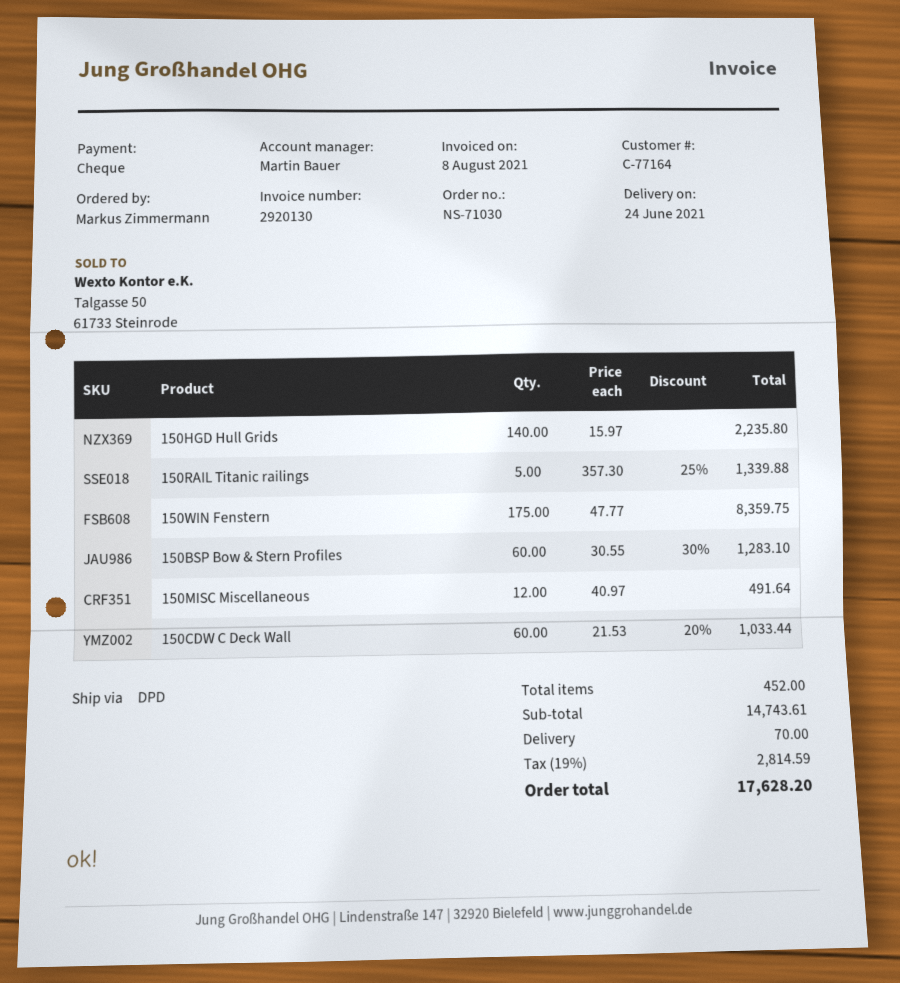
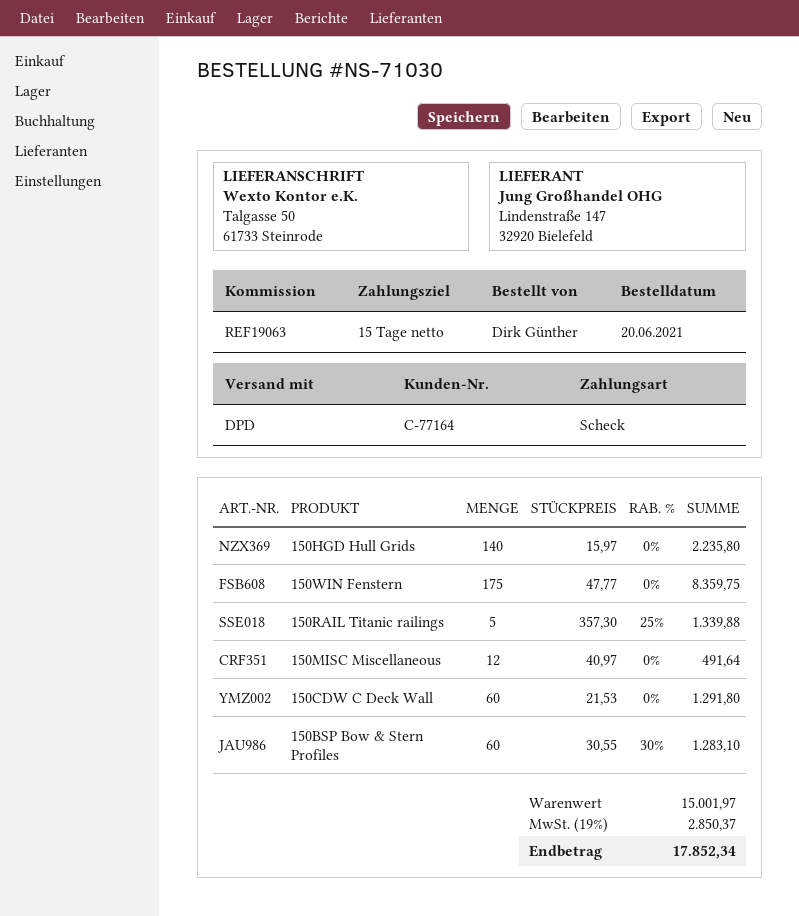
ordered by: Markus Zimmermann -> Dirk Günther
150CDW C Deck Wall: 60 x 21.53 - 20% = 1033.44 -> 60 x 21.53 = 1291.80
subtotal: 14743.61 -> 15001.97
shipping: 70.00 -> none
tax: 19% = 2814.59 -> 19% = 2850.37
total: 17628.20 -> 17852.34

